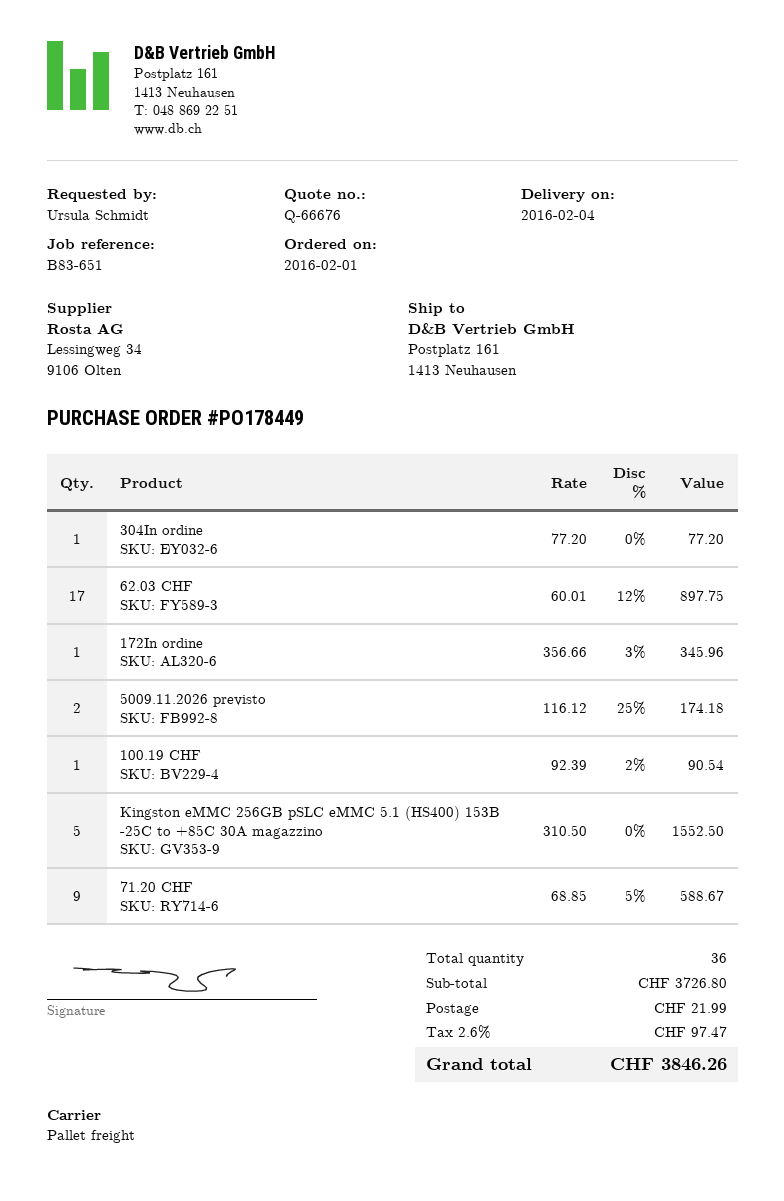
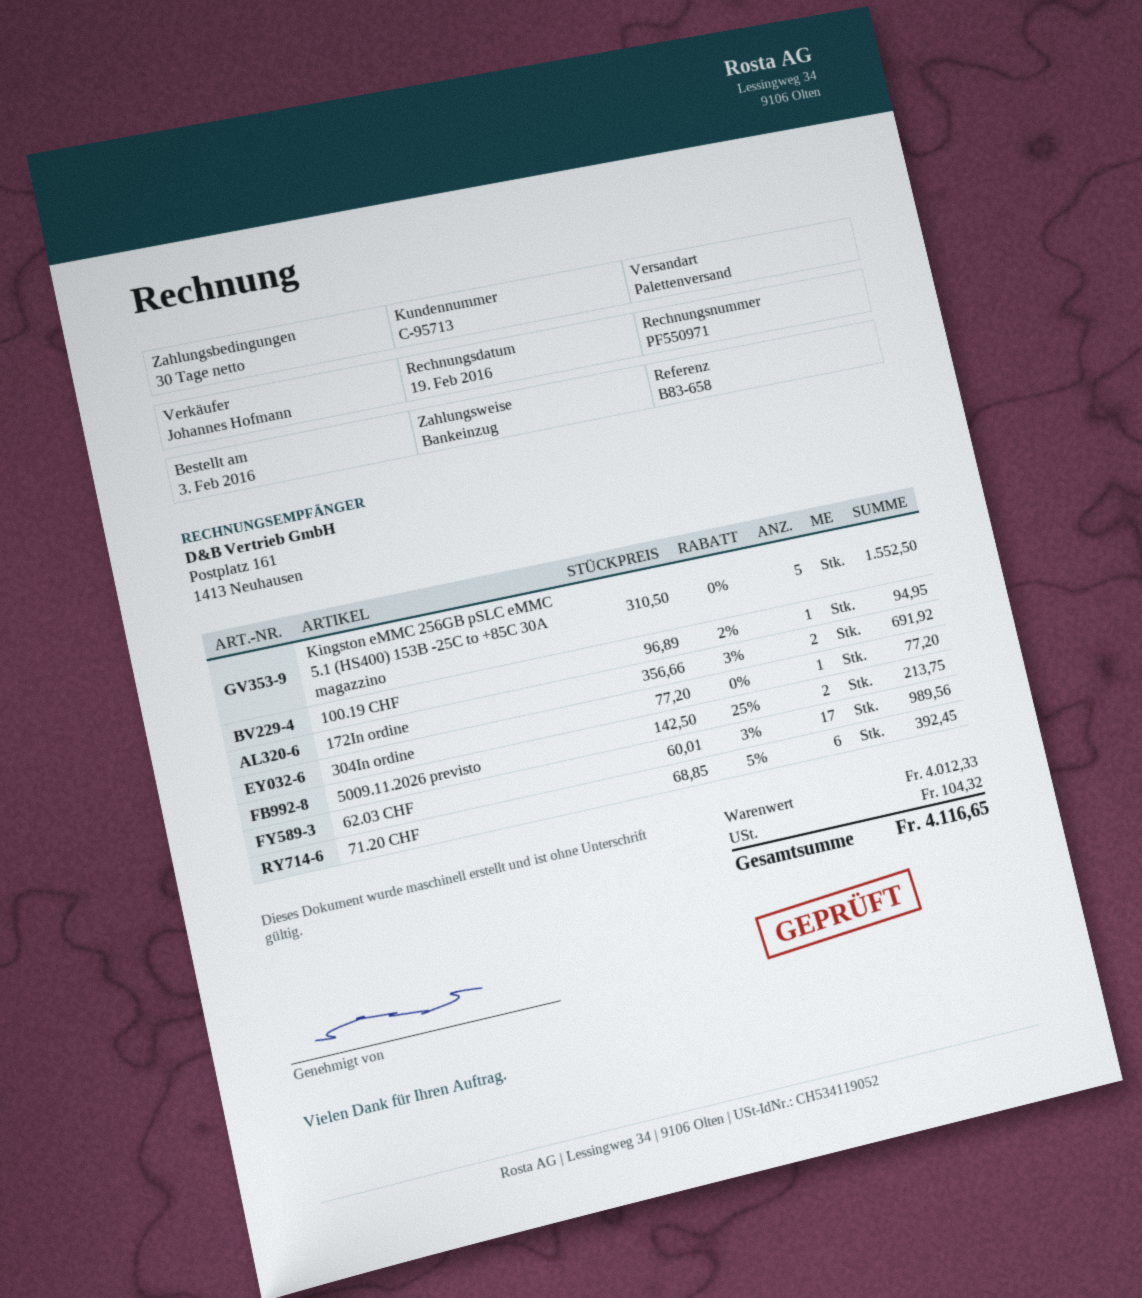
order date: 2016-02-01 -> 2016-02-03
reference: B83-651 -> B83-658
62.03 CHF: 17 x 60.01 - 12% = 897.75 -> 17 x 60.01 - 3% = 989.56
172In ordine: 1 x 356.66 - 3% = 345.96 -> 2 x 356.66 - 3% = 691.92
5009.11.2026 previsto: 2 x 116.12 - 25% = 174.18 -> 2 x 142.50 - 25% = 213.75
100.19 CHF: 1 x 92.39 - 2% = 90.54 -> 1 x 96.89 - 2% = 94.95
71.20 CHF: 9 x 68.85 - 5% = 588.67 -> 6 x 68.85 - 5% = 392.45
subtotal: 3726.80 -> 4012.33
shipping: 21.99 -> none
tax: 97.47 -> 104.32
total: 3846.26 -> 4116.65

